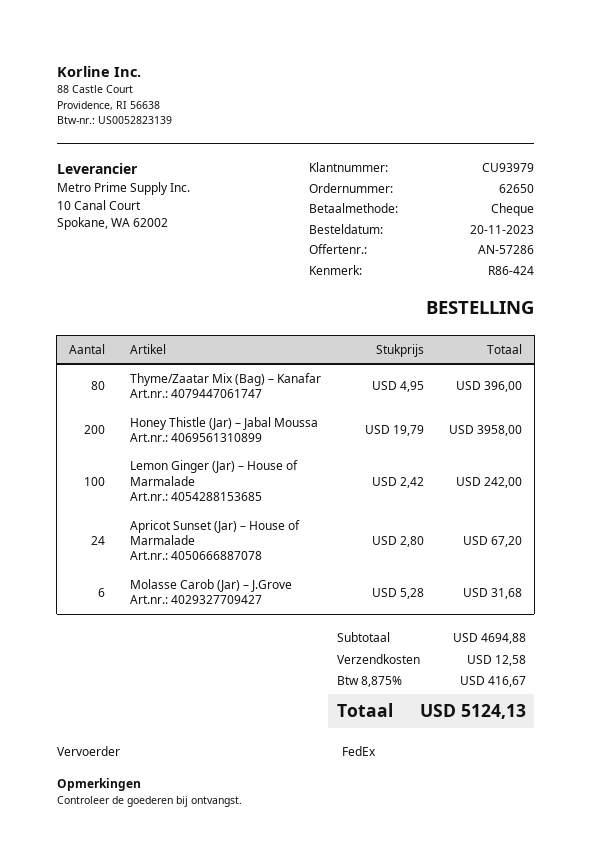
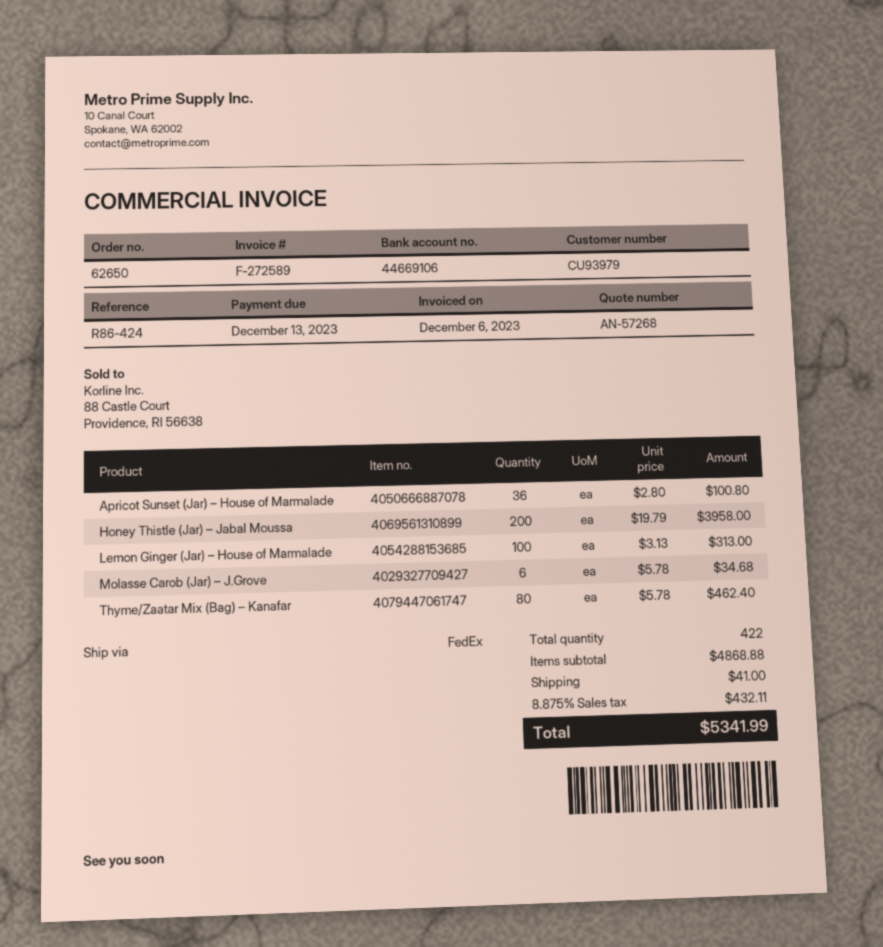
quote number: AN-57286 -> AN-57268
Thyme/Zaatar Mix (Bag) – Kanafar: 80 x 4.95 = 396.00 -> 80 x 5.78 = 462.40
Lemon Ginger (Jar) – House of Marmalade: 100 x 2.42 = 242.00 -> 100 x 3.13 = 313.00
Apricot Sunset (Jar) – House of Marmalade: 24 x 2.80 = 67.20 -> 36 x 2.80 = 100.80
Molasse Carob (Jar) – J.Grove: 6 x 5.28 = 31.68 -> 6 x 5.78 = 34.68
subtotal: 4694.88 -> 4868.88
shipping: 12.58 -> 41.00
tax: 8.875% = 416.67 -> 8.875% = 432.11
total: 5124.13 -> 5341.99

